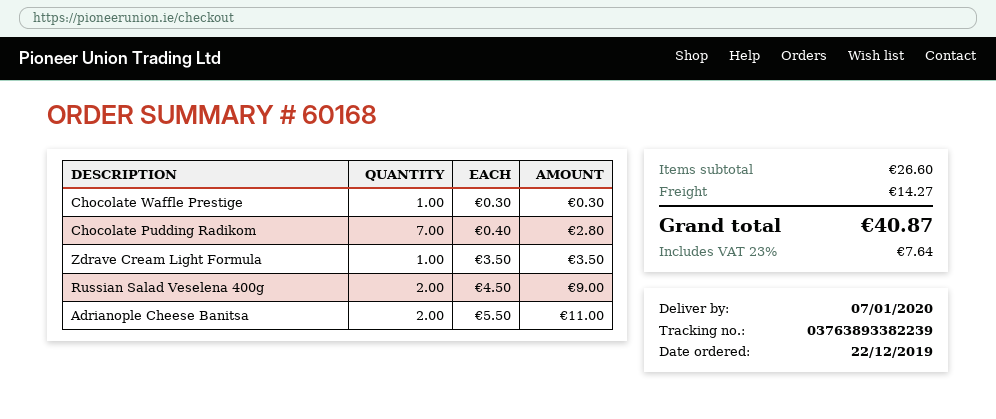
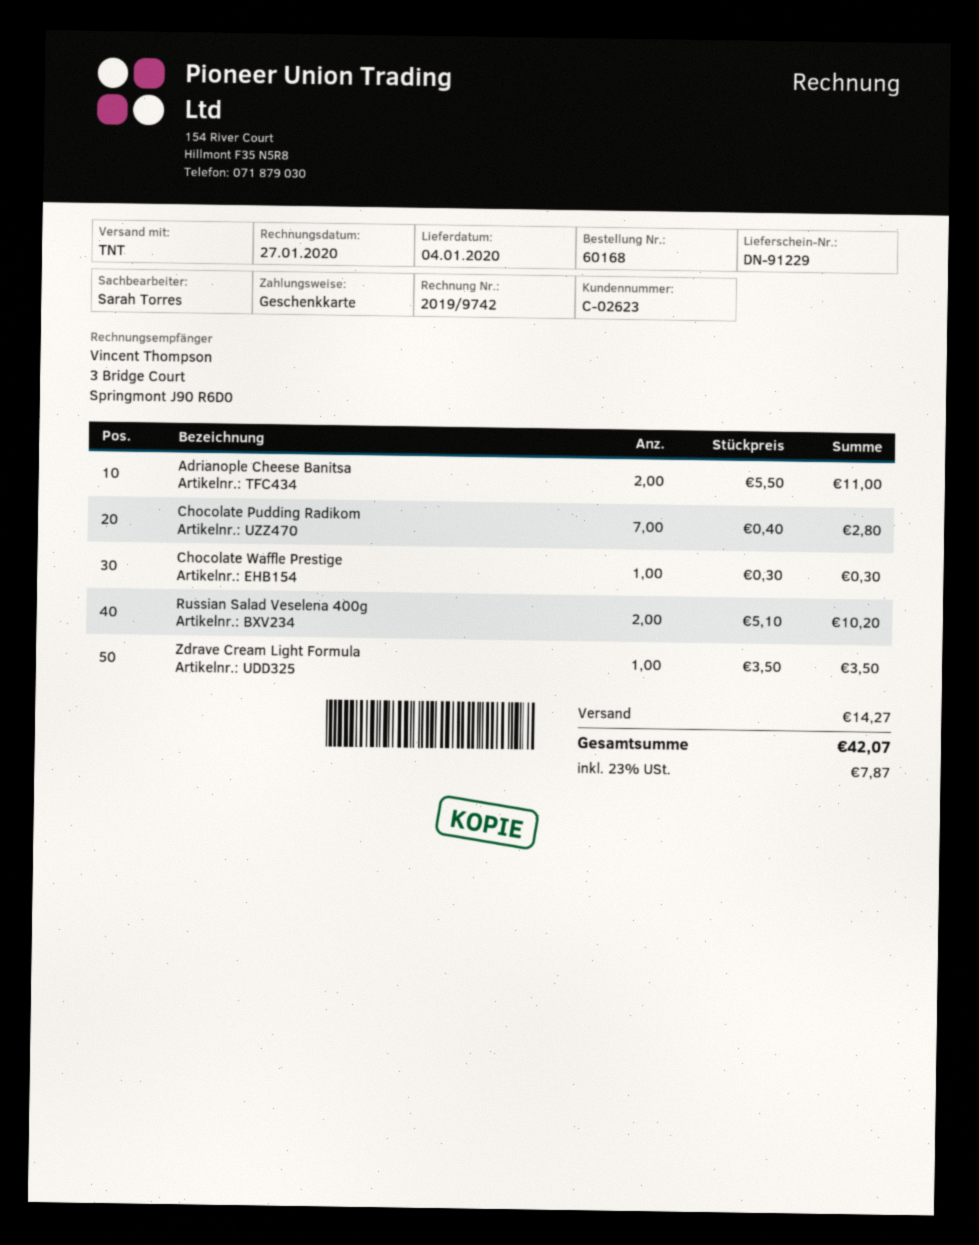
delivery date: 2020-01-07 -> 2020-01-04
Russian Salad Veselena 400g: 2 x 4.50 = 9.00 -> 2 x 5.10 = 10.20
tax: 23% = 7.64 -> 23% = 7.87
total: 40.87 -> 42.07

